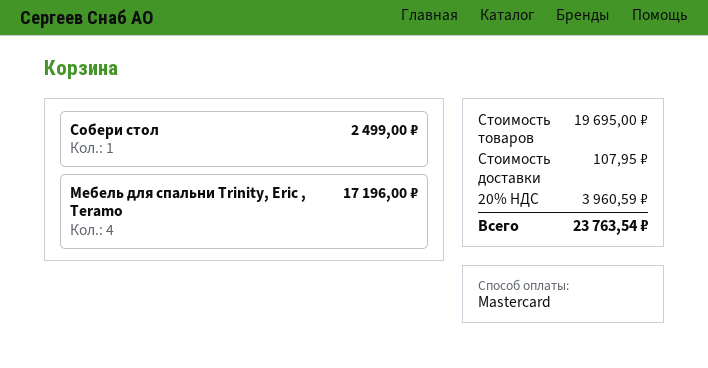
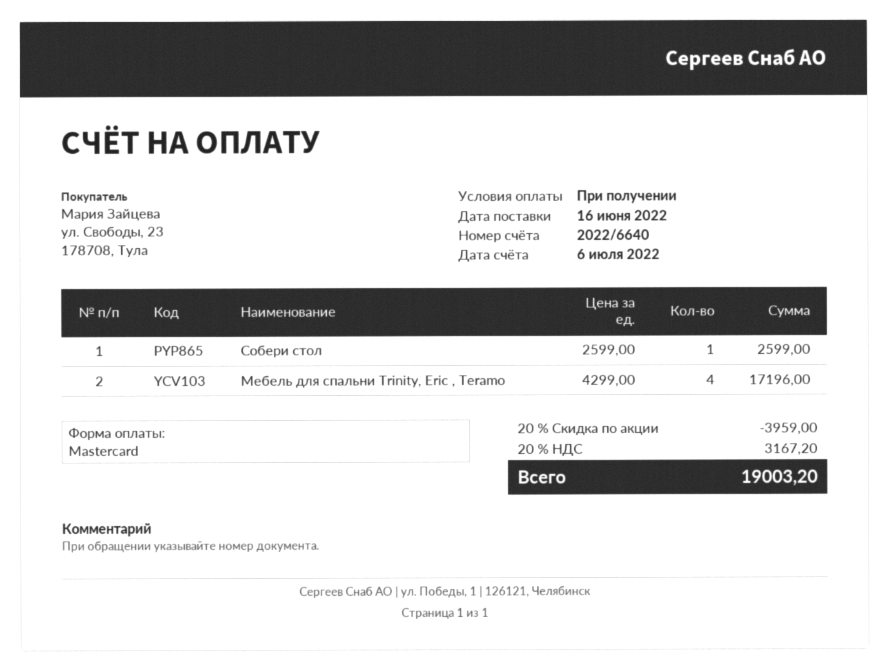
Собери стол: 1 for 2499.00 -> 1 for 2599.00
discount: none -> 20% = 3959.00
shipping: 107.95 -> none
tax: 20% = 3960.59 -> 20% = 3167.20
total: 23763.54 -> 19003.20

